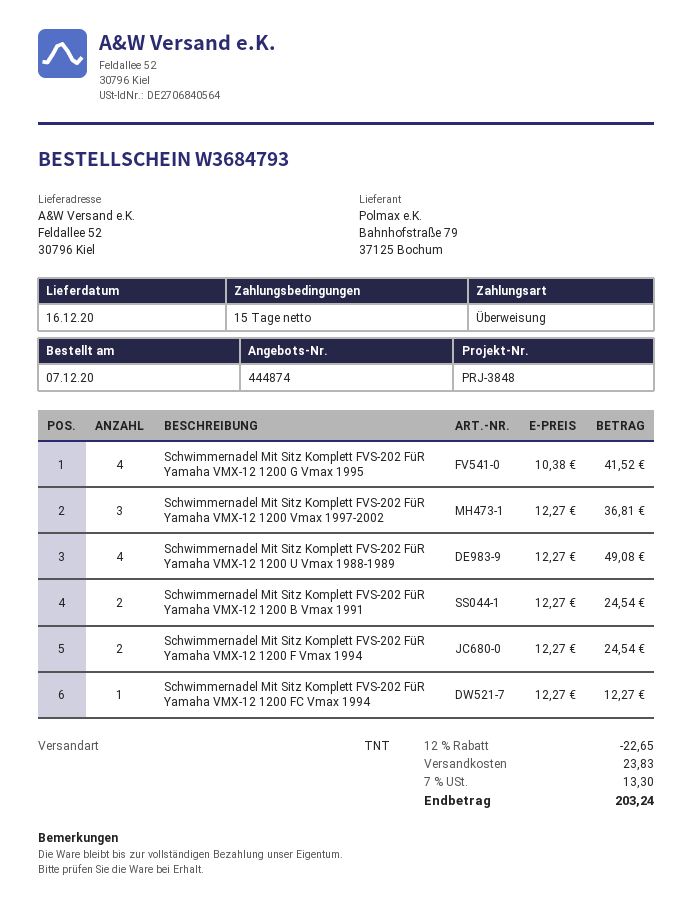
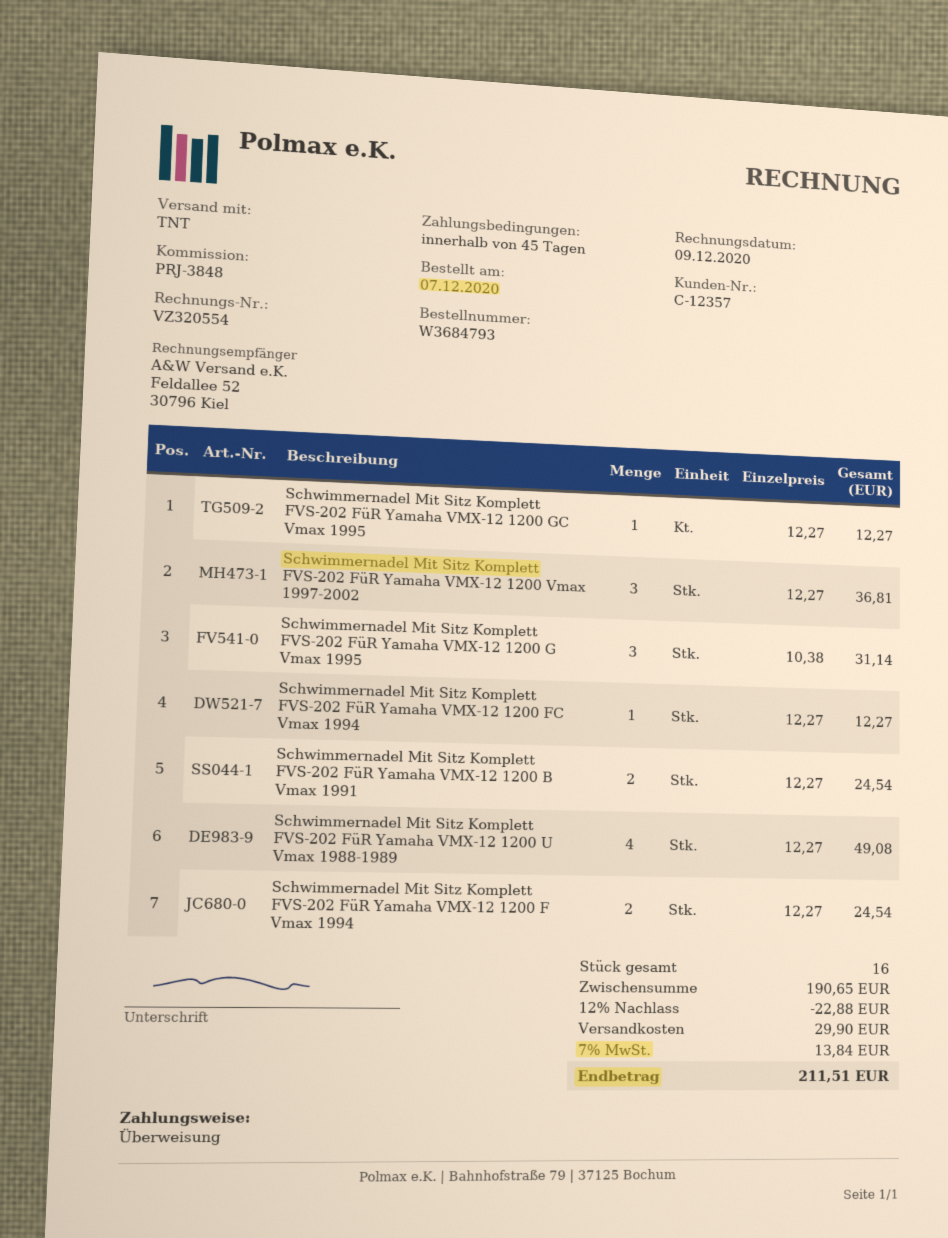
payment terms: 15 days -> 45 days
Schwimmernadel Mit Sitz Komplett FVS-202 FüR Yamaha VMX-12 1200 G Vmax 1995: 4 x 10.38 = 41.52 -> 3 x 10.38 = 31.14
Schwimmernadel Mit Sitz Komplett FVS-202 FüR Yamaha VMX-12 1200 GC Vmax 1995: none -> 1 x 12.27 = 12.27
discount: 12% = 22.65 -> 12% = 22.88
shipping: 23.83 -> 29.90
tax: 7% = 13.30 -> 7% = 13.84
total: 203.24 -> 211.51

